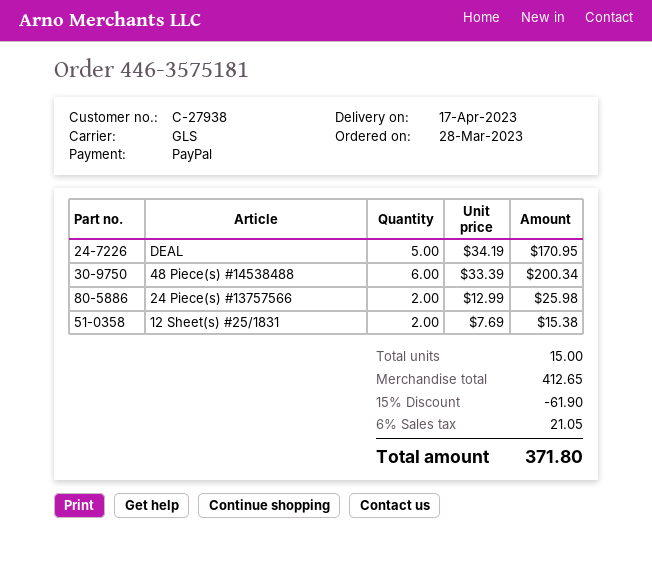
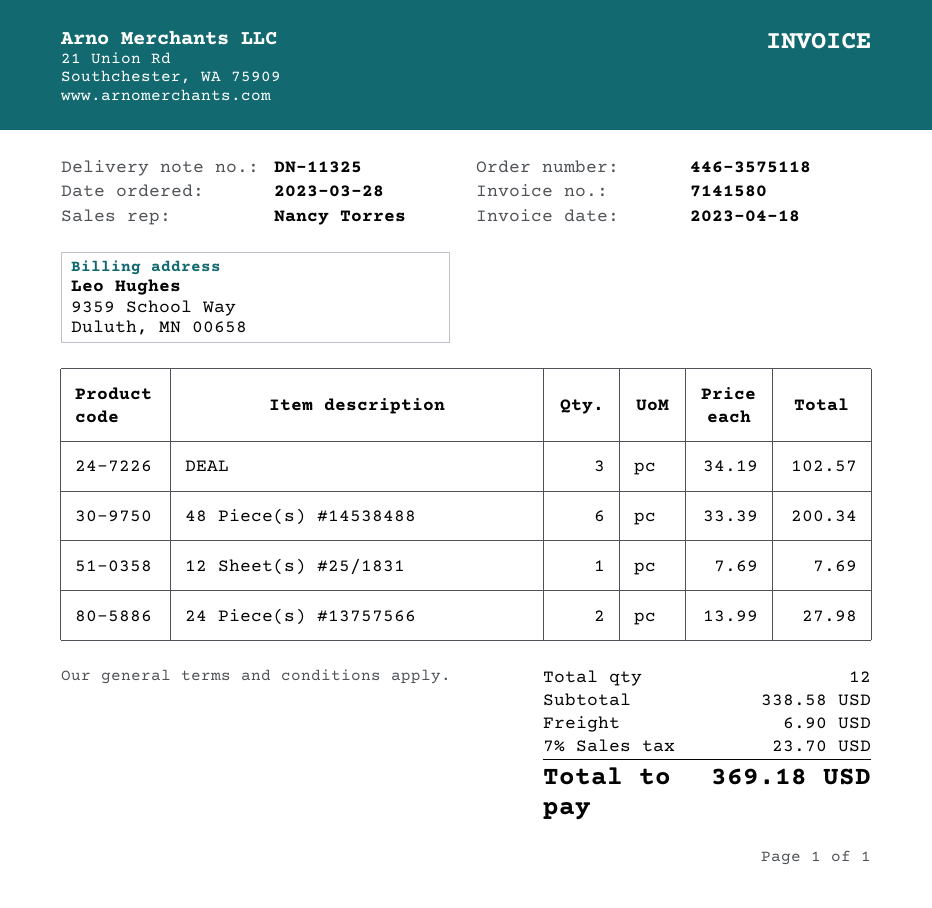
order number: 446-3575181 -> 446-3575118
DEAL: 5 x 34.19 = 170.95 -> 3 x 34.19 = 102.57
24 Piece(s) #13757566: 2 x 12.99 = 25.98 -> 2 x 13.99 = 27.98
12 Sheet(s) #25/1831: 2 x 7.69 = 15.38 -> 1 x 7.69 = 7.69
total quantity: 15 -> 12
subtotal: 412.65 -> 338.58
discount: 15% = 61.90 -> none
shipping: none -> 6.90
tax: 6% = 21.05 -> 7% = 23.70
total: 371.80 -> 369.18

